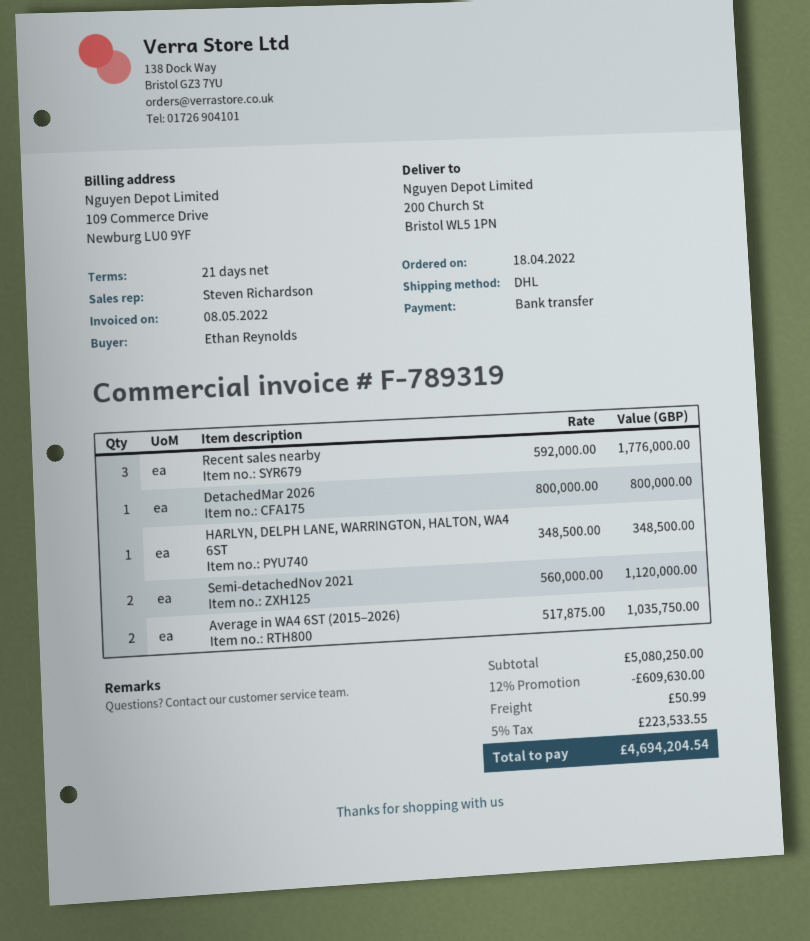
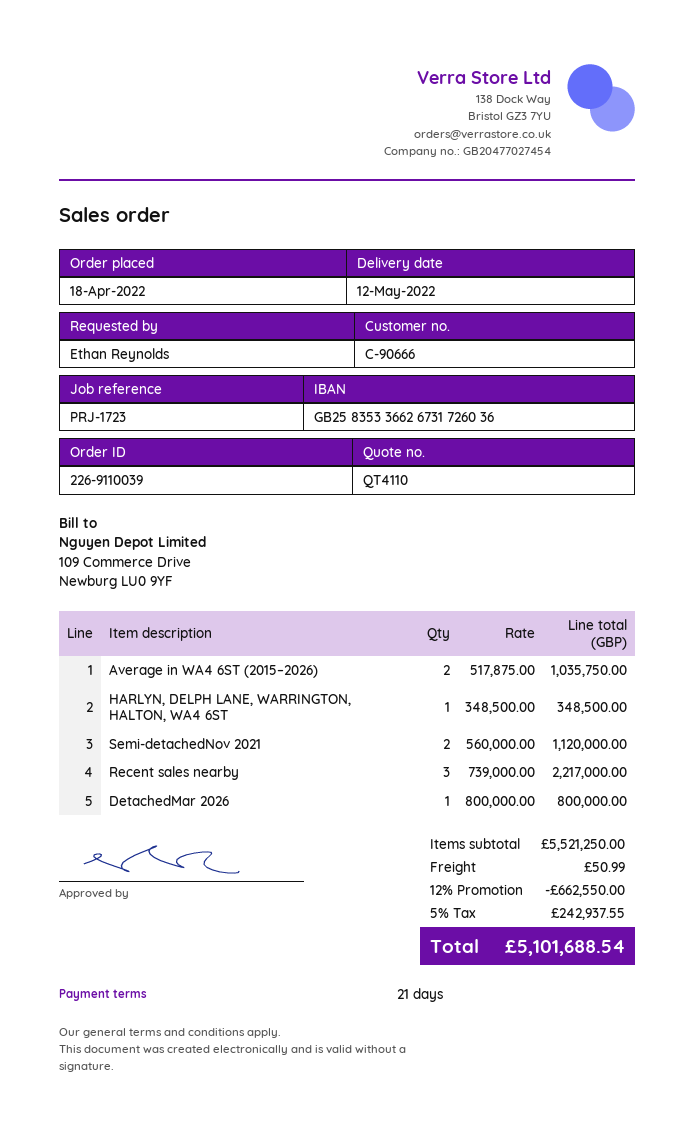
Recent sales nearby: 3 x 592000.00 = 1776000.00 -> 3 x 739000.00 = 2217000.00
subtotal: 5080250.00 -> 5521250.00
discount: 12% = 609630.00 -> 12% = 662550.00
tax: 5% = 223533.55 -> 5% = 242937.55
total: 4694204.54 -> 5101688.54

